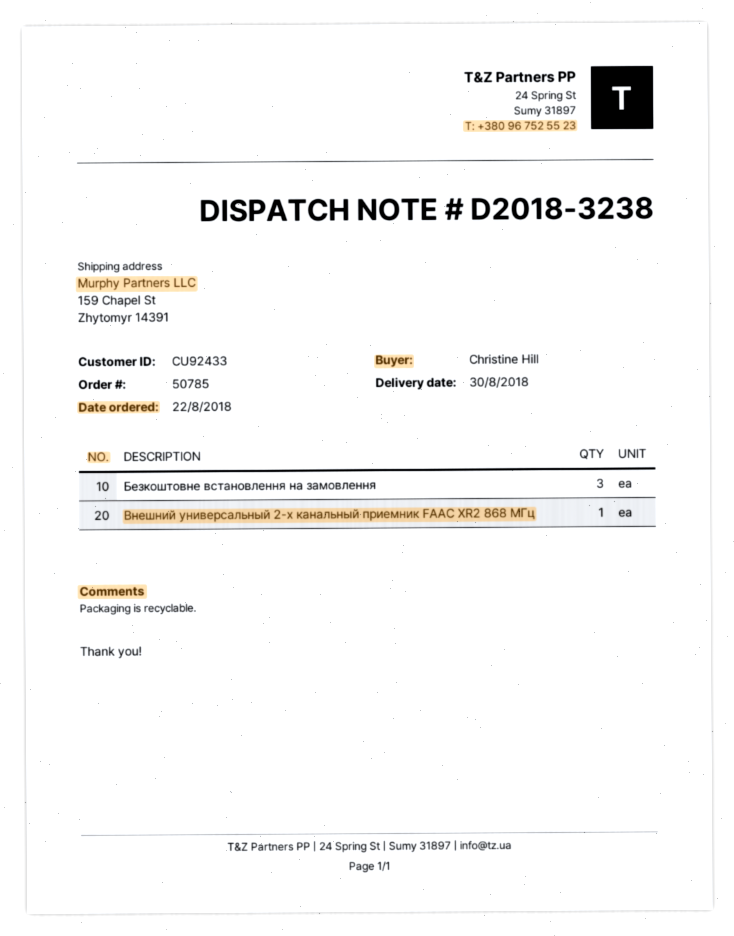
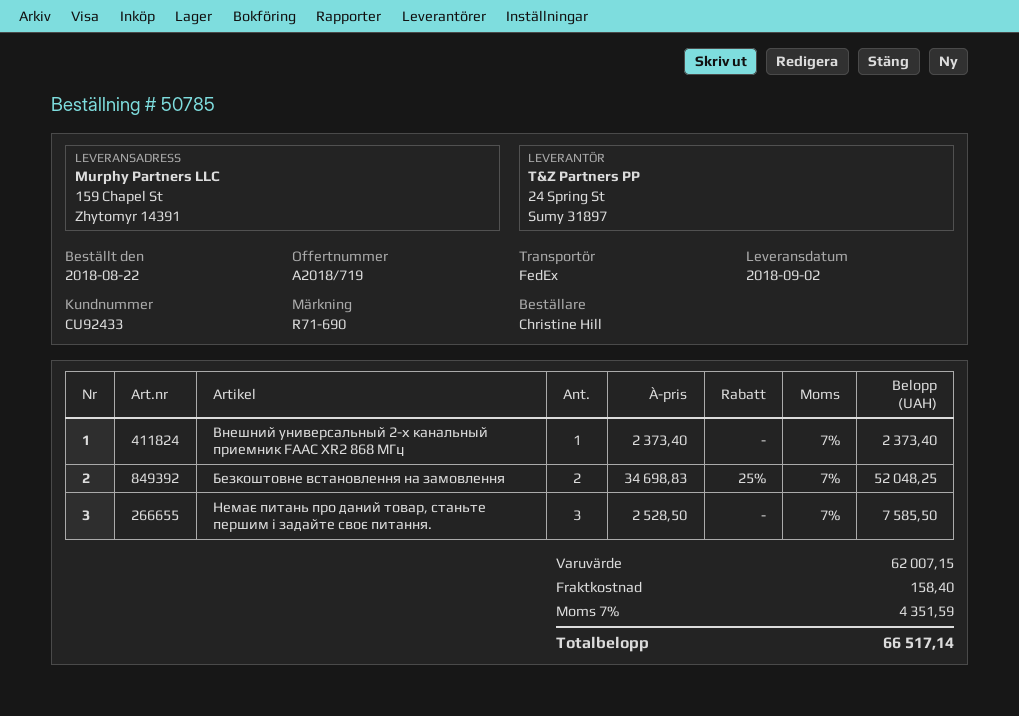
delivery date: 2018-08-30 -> 2018-09-02
Безкоштовне встановлення на замовлення: 3 -> 2
Немає питань про даний товар, станьте першим і задайте своє питання.: none -> 3

